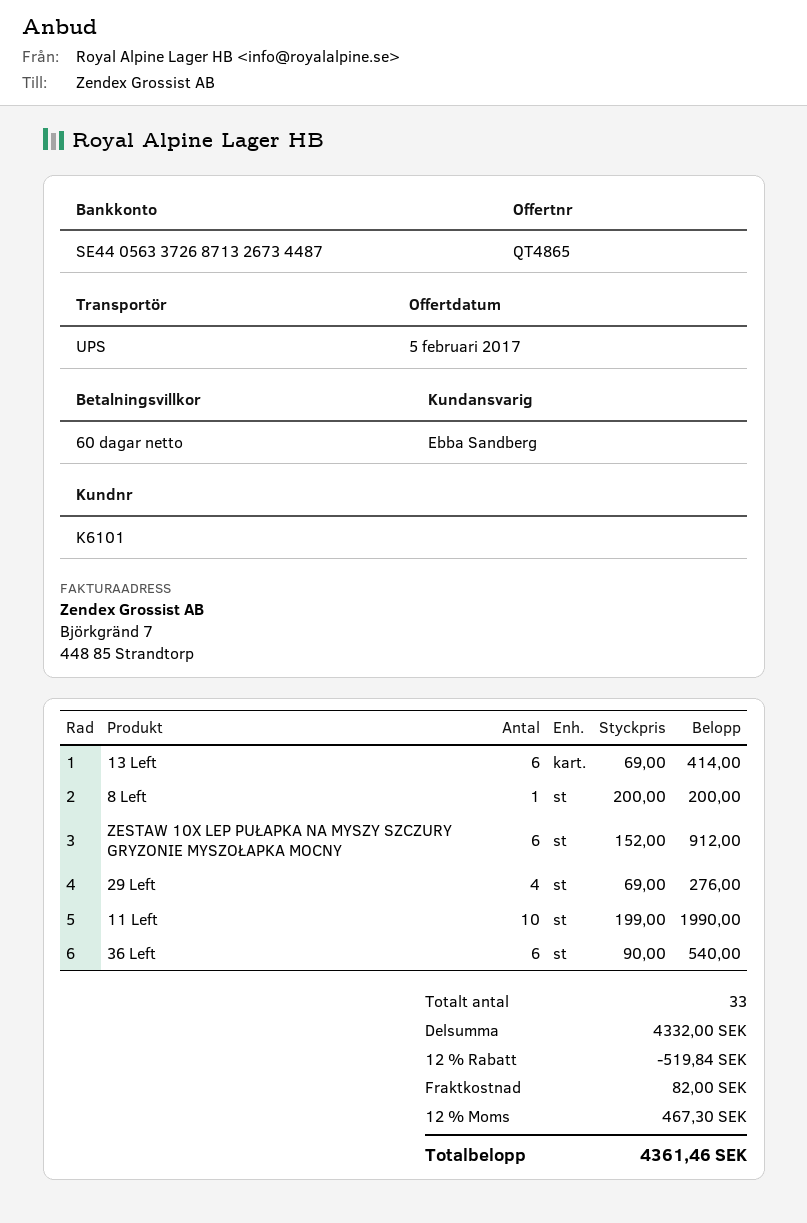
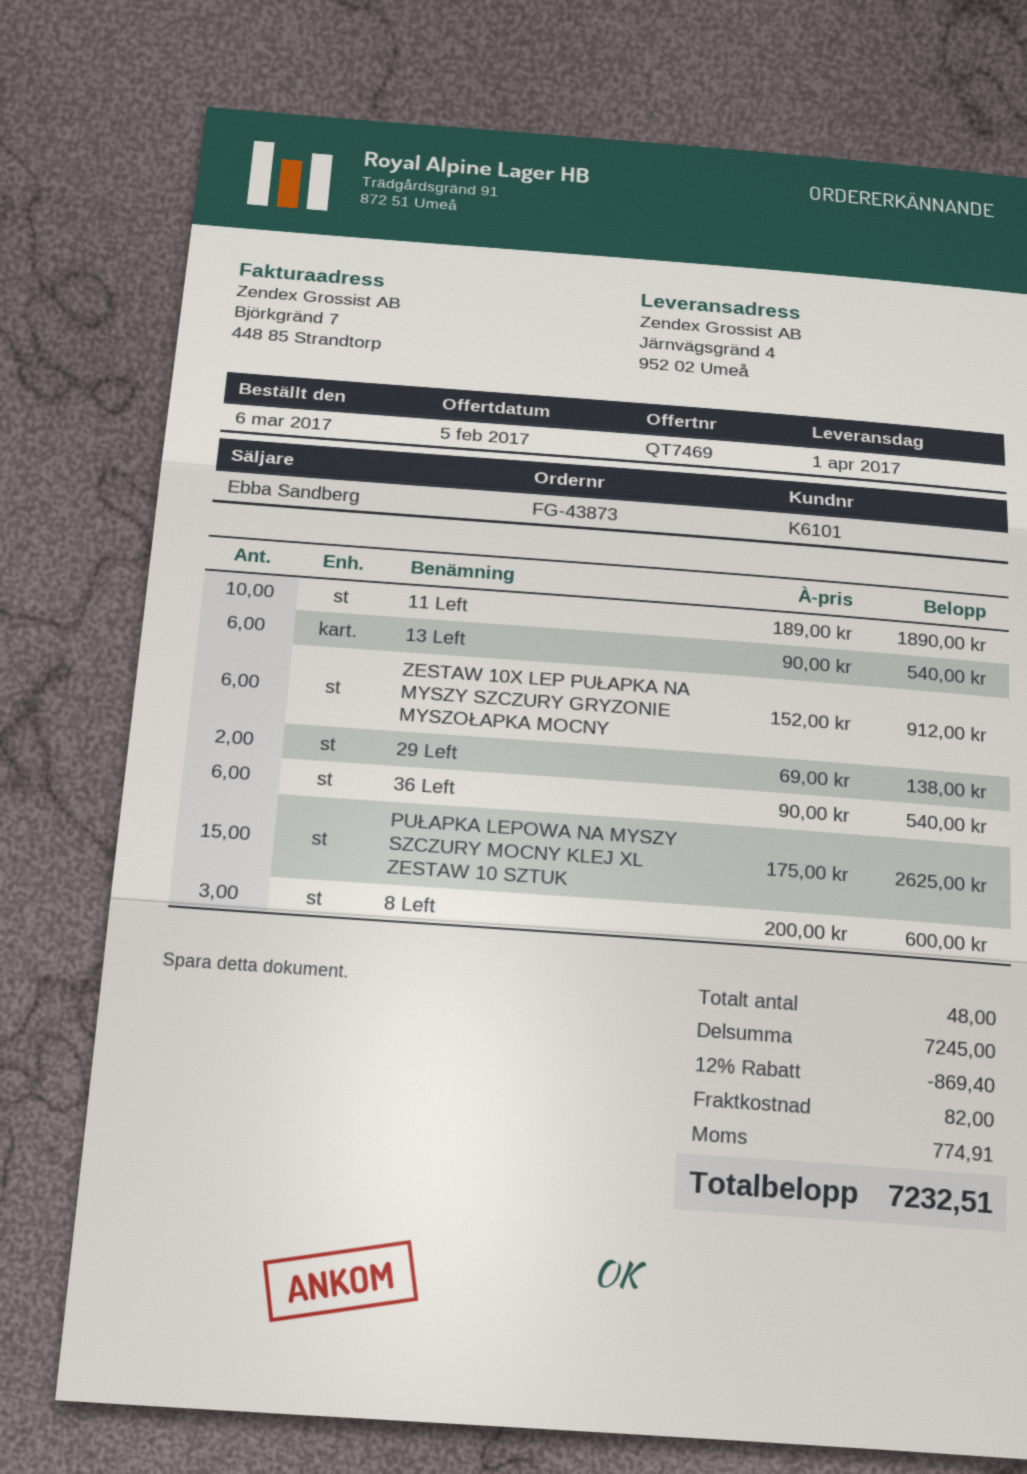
quote number: QT4865 -> QT7469
13 Left: 6 x 69.00 = 414.00 -> 6 x 90.00 = 540.00
8 Left: 1 x 200.00 = 200.00 -> 3 x 200.00 = 600.00
29 Left: 4 x 69.00 = 276.00 -> 2 x 69.00 = 138.00
11 Left: 10 x 199.00 = 1990.00 -> 10 x 189.00 = 1890.00
PUŁAPKA LEPOWA NA MYSZY SZCZURY MOCNY KLEJ XL ZESTAW 10 SZTUK: none -> 15 x 175.00 = 2625.00
total quantity: 33 -> 48
subtotal: 4332.00 -> 7245.00
discount: 12% = 519.84 -> 12% = 869.40
tax: 467.30 -> 774.91
total: 4361.46 -> 7232.51

